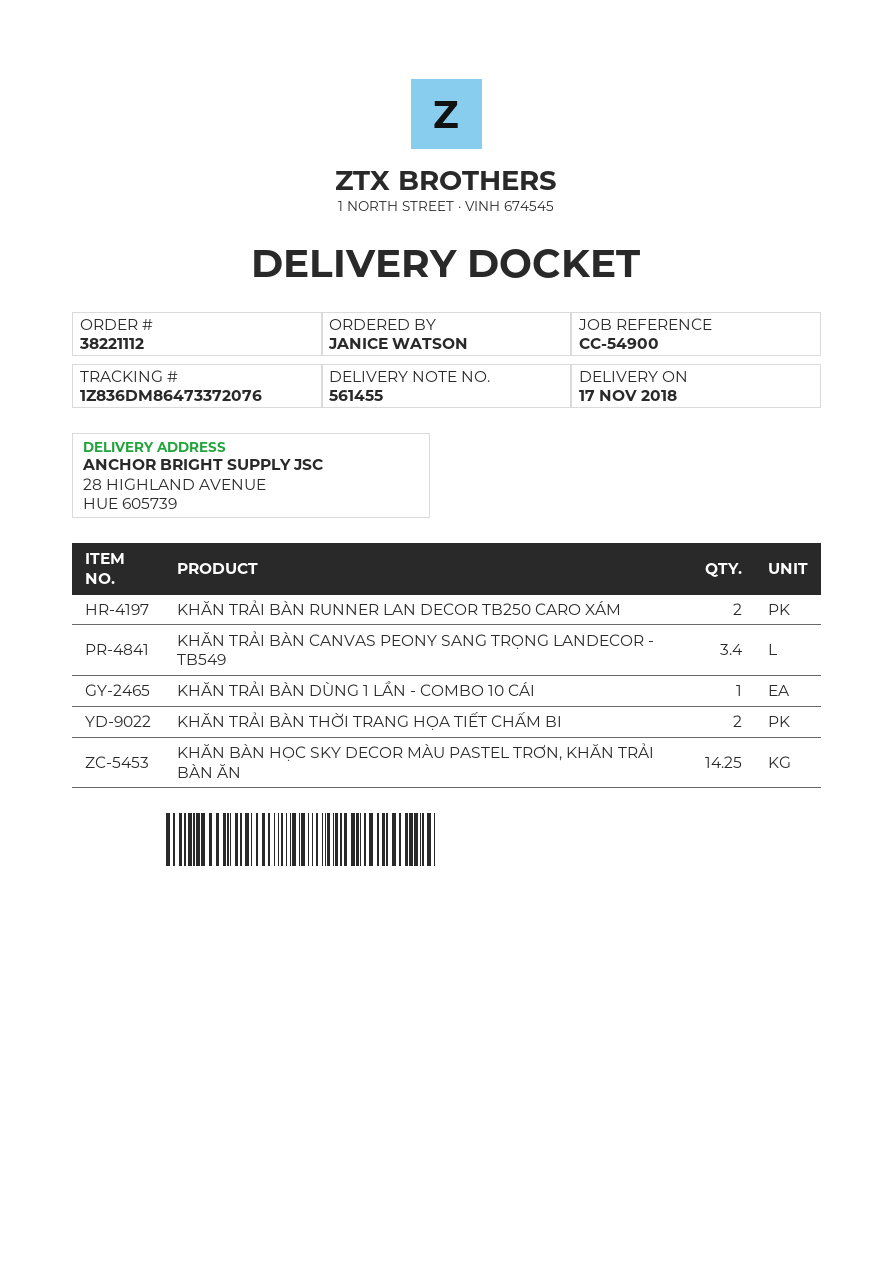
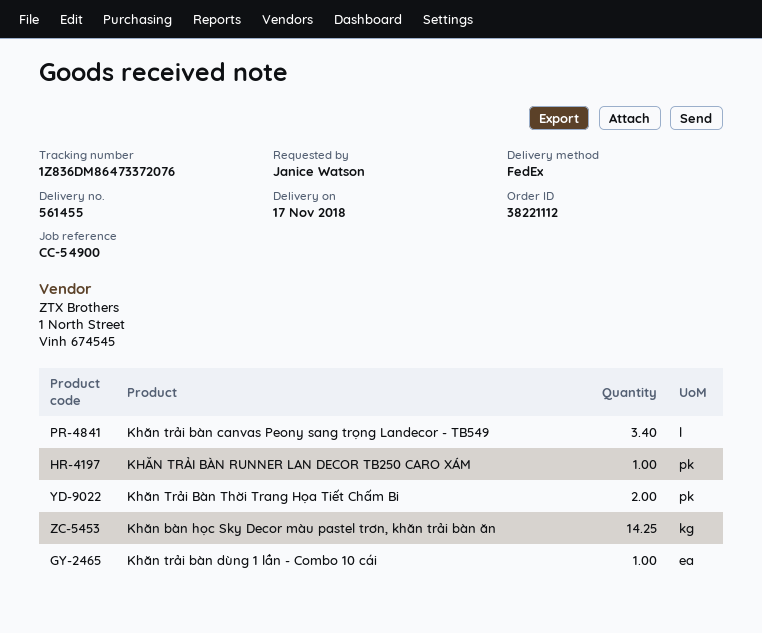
KHĂN TRẢI BÀN RUNNER LAN DECOR TB250 CARO XÁM: 2 -> 1

